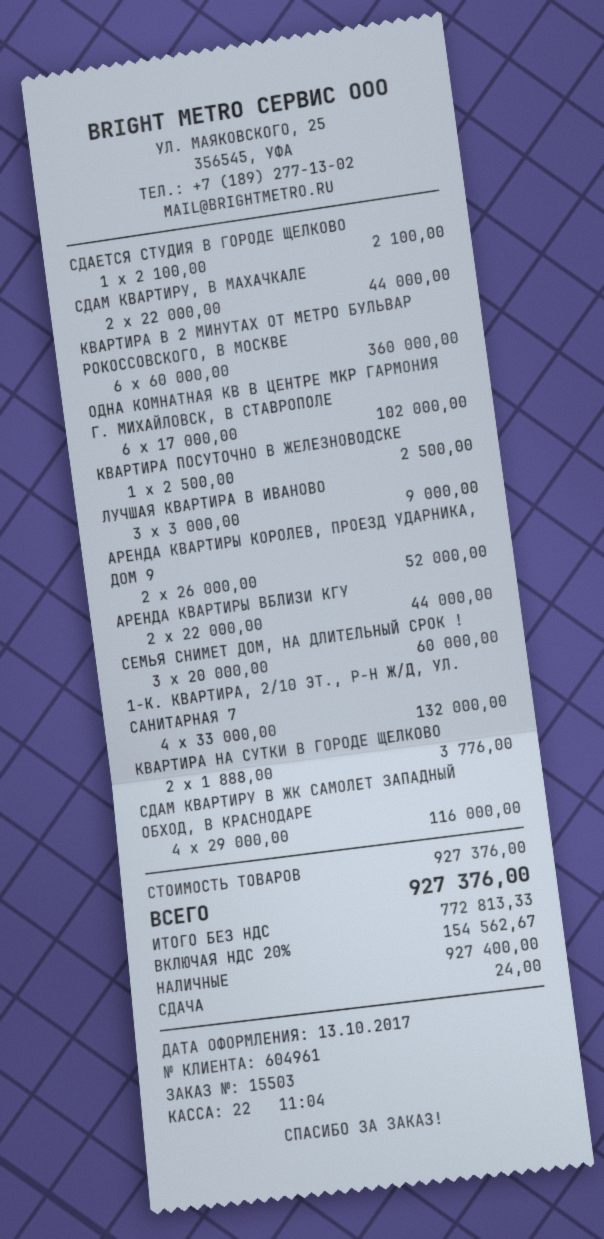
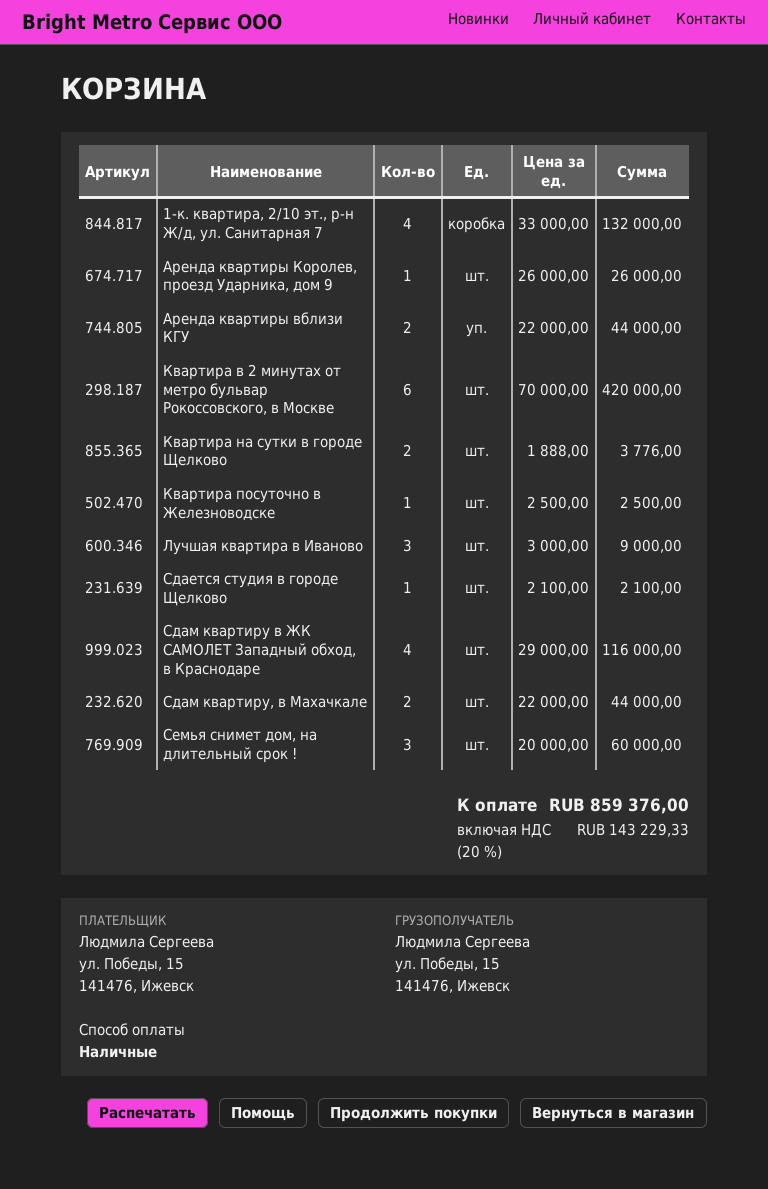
КВАРТИРА В 2 МИНУТАХ ОТ МЕТРО БУЛЬВАР РОКОССОВСКОГО, В МОСКВЕ: 6 x 60000.00 = 360000.00 -> 6 x 70000.00 = 420000.00
ОДНА КОМНАТНАЯ КВ В ЦЕНТРЕ МКР ГАРМОНИЯ Г. МИХАЙЛОВСК, В СТАВРОПОЛЕ: 6 x 17000.00 = 102000.00 -> none
АРЕНДА КВАРТИРЫ КОРОЛЕВ, ПРОЕЗД УДАРНИКА, ДОМ 9: 2 x 26000.00 = 52000.00 -> 1 x 26000.00 = 26000.00
tax: 20% = 154562.67 -> 20% = 143229.33
total: 927376.00 -> 859376.00

